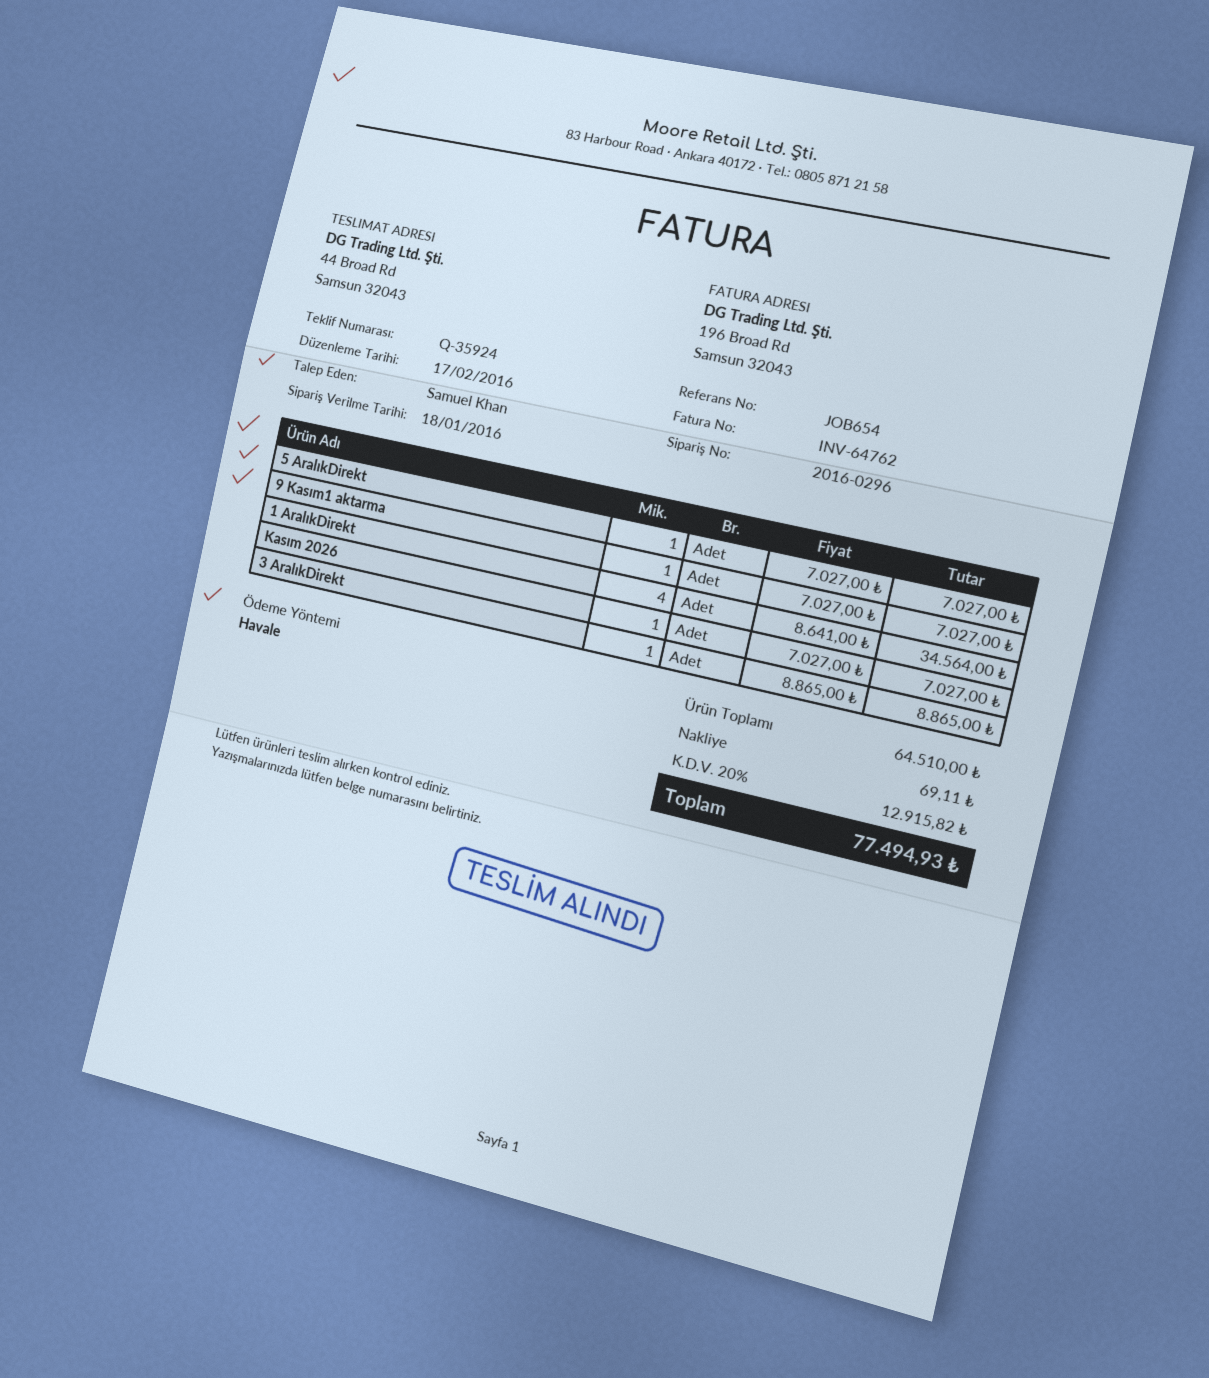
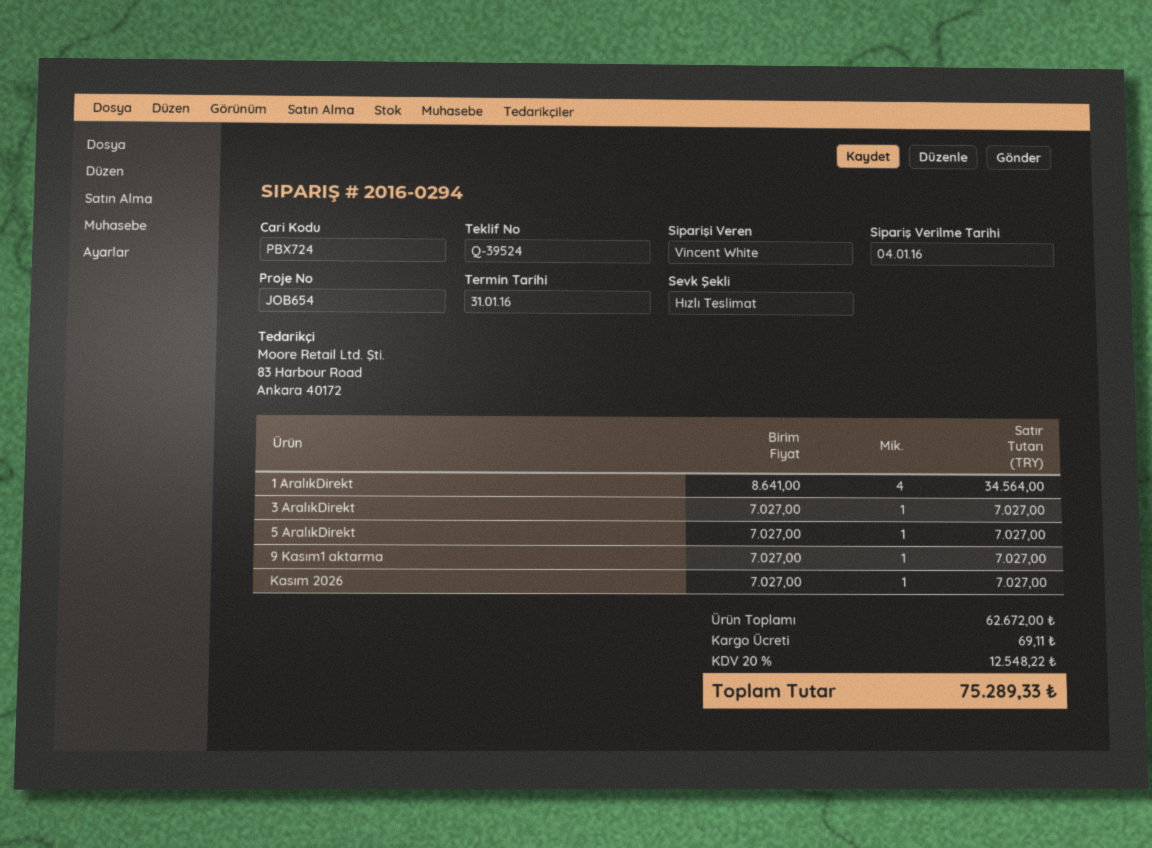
quote number: Q-35924 -> Q-39524
order number: 2016-0296 -> 2016-0294
order date: 2016-01-18 -> 2016-01-04
ordered by: Samuel Khan -> Vincent White
3 AralıkDirekt: 1 x 8865.00 = 8865.00 -> 1 x 7027.00 = 7027.00
subtotal: 64510.00 -> 62672.00
tax: 20% = 12915.82 -> 20% = 12548.22
total: 77494.93 -> 75289.33

